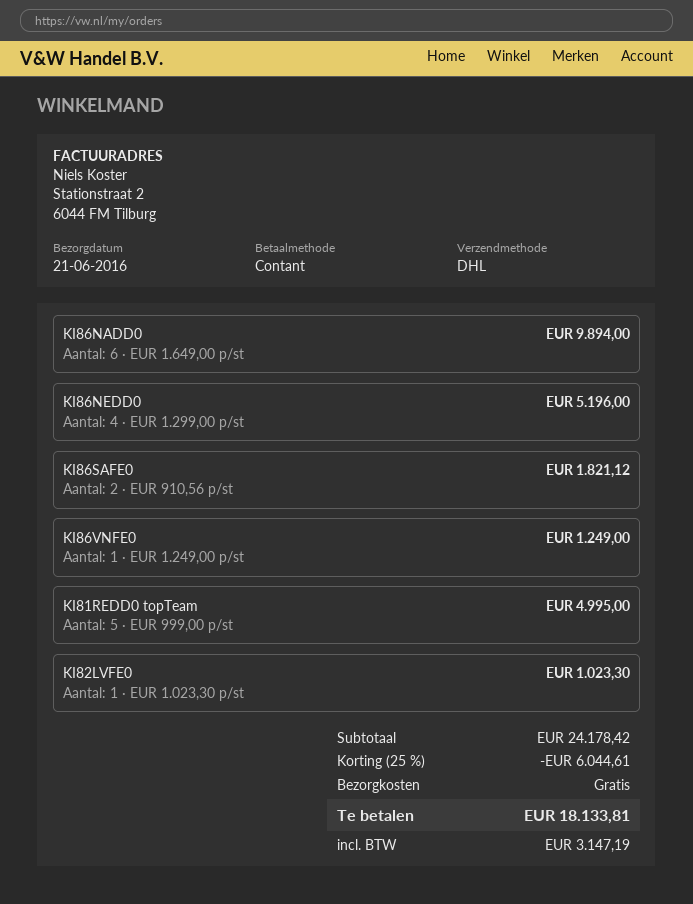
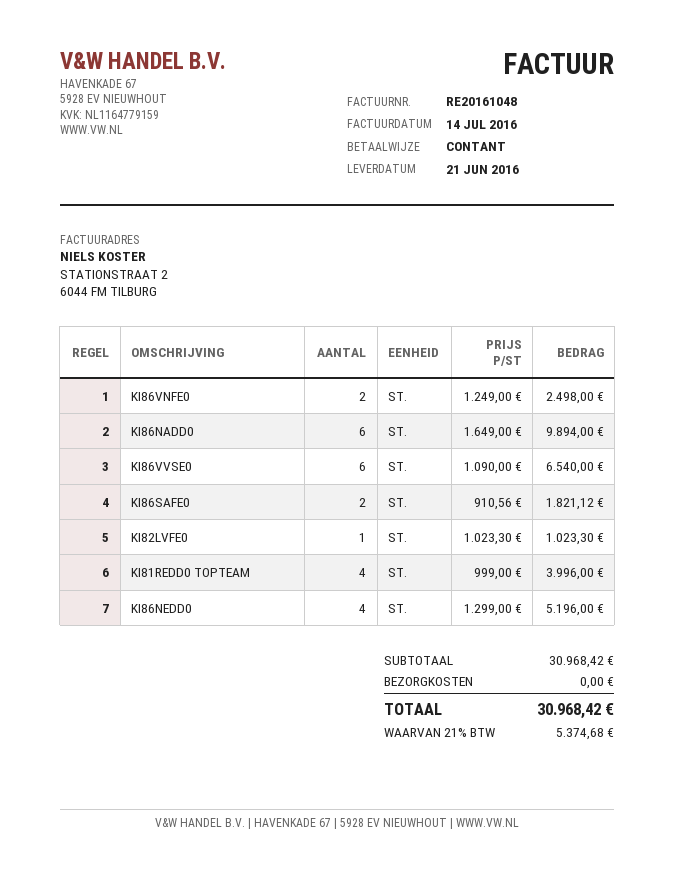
KI86VNFE0: 1 x 1249.00 = 1249.00 -> 2 x 1249.00 = 2498.00
KI81REDD0 topTeam: 5 x 999.00 = 4995.00 -> 4 x 999.00 = 3996.00
KI86VVSE0: none -> 6 x 1090.00 = 6540.00
subtotal: 24178.42 -> 30968.42
discount: 25% = 6044.61 -> none
tax: 3147.19 -> 5374.68
total: 18133.81 -> 30968.42

